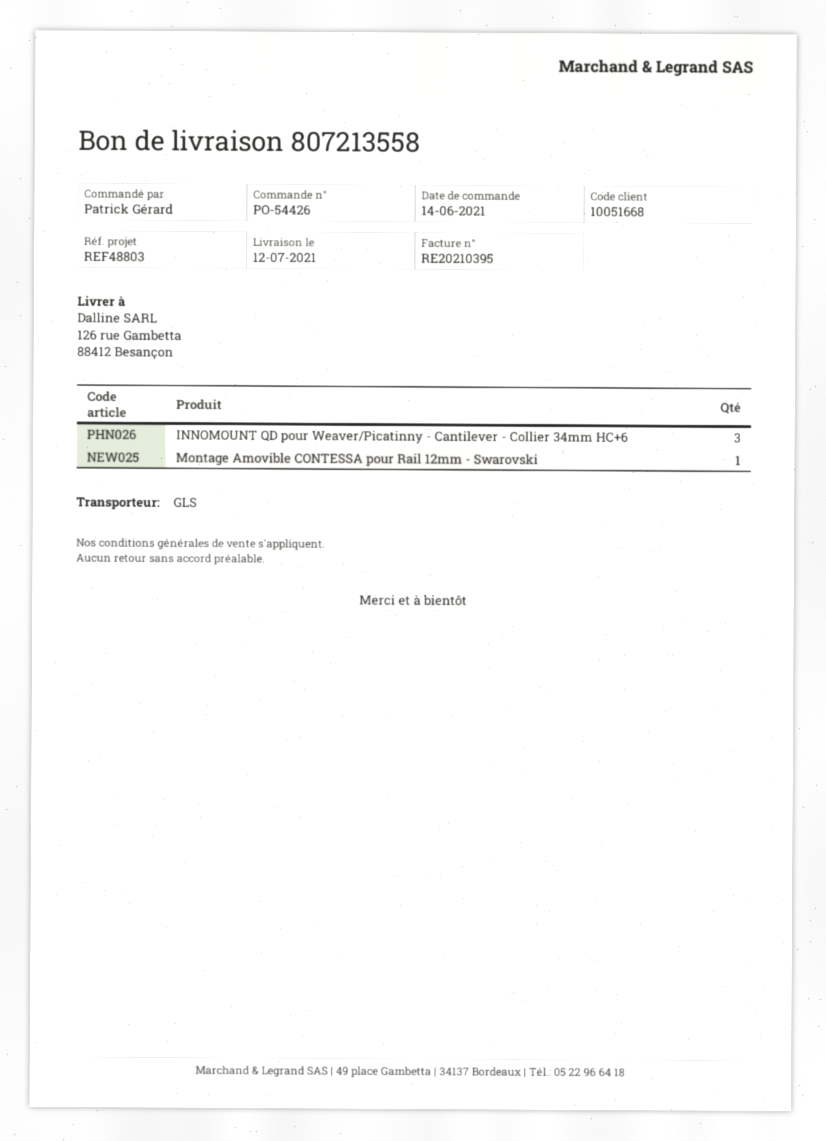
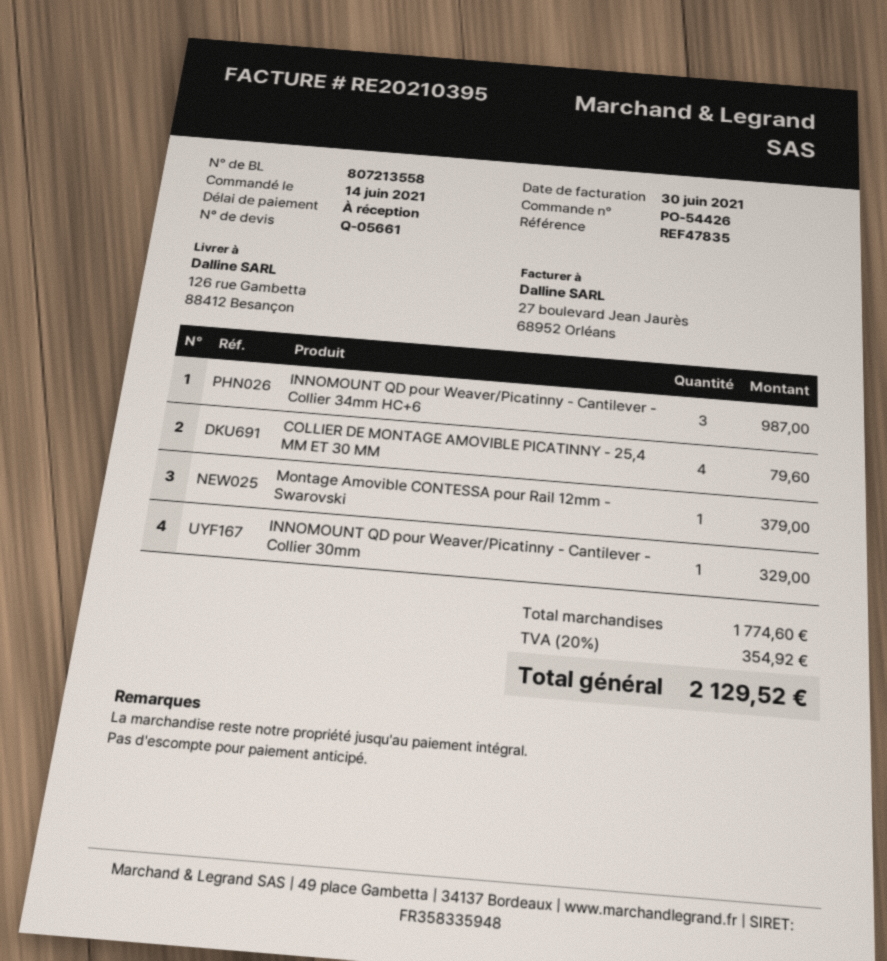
reference: REF48803 -> REF47835
COLLIER DE MONTAGE AMOVIBLE PICATINNY - 25,4 MM ET 30 MM: none -> 4
INNOMOUNT QD pour Weaver/Picatinny - Cantilever - Collier 30mm: none -> 1

